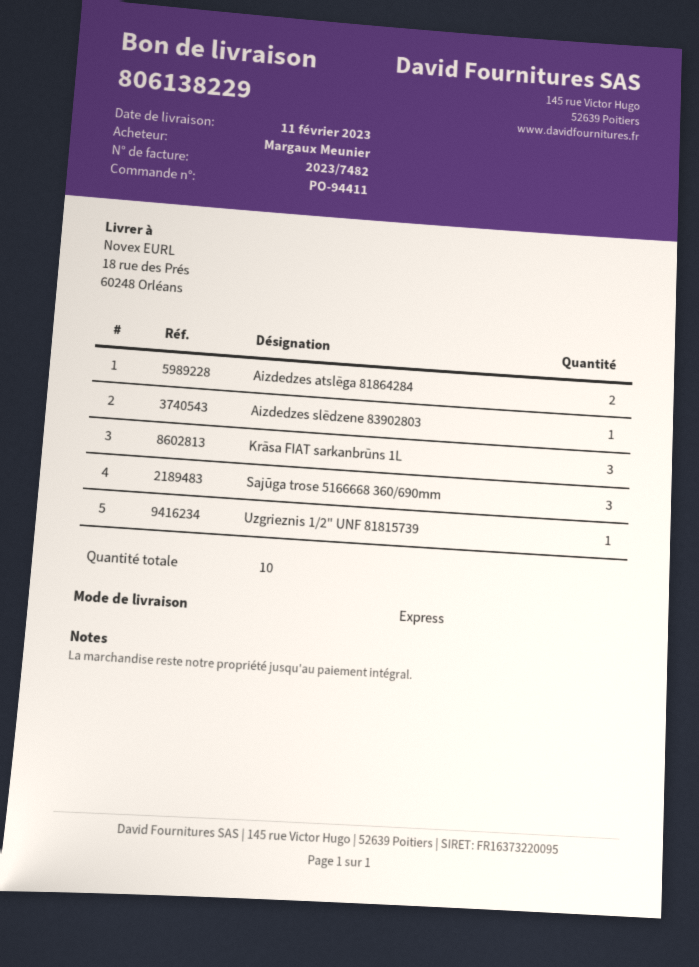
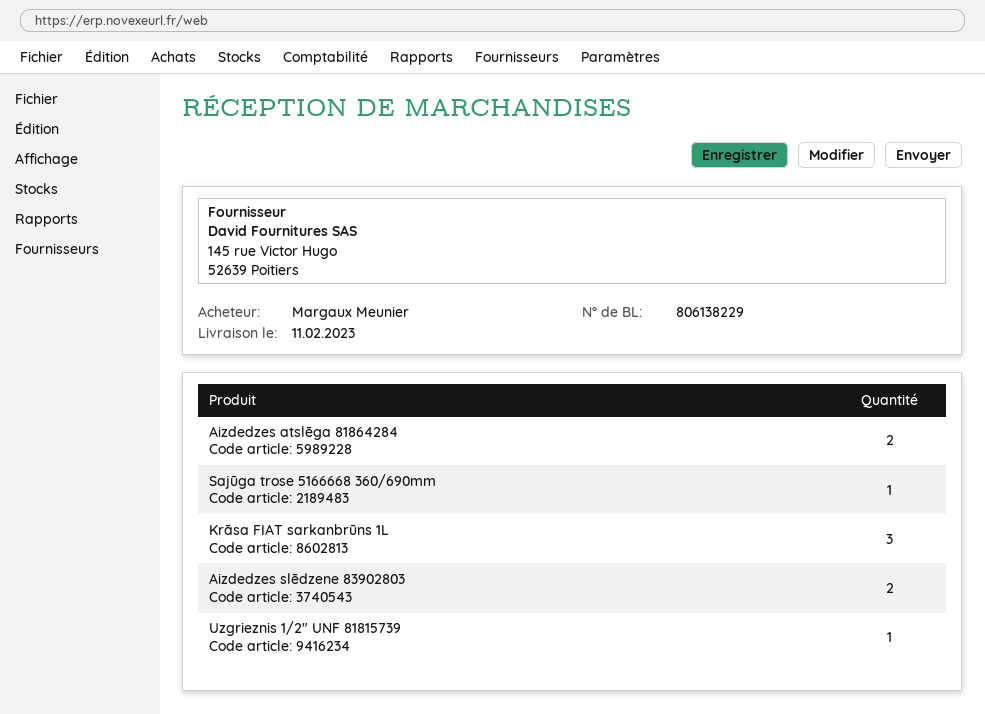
Aizdedzes slēdzene 83902803: 1 -> 2
Sajūga trose 5166668 360/690mm: 3 -> 1

